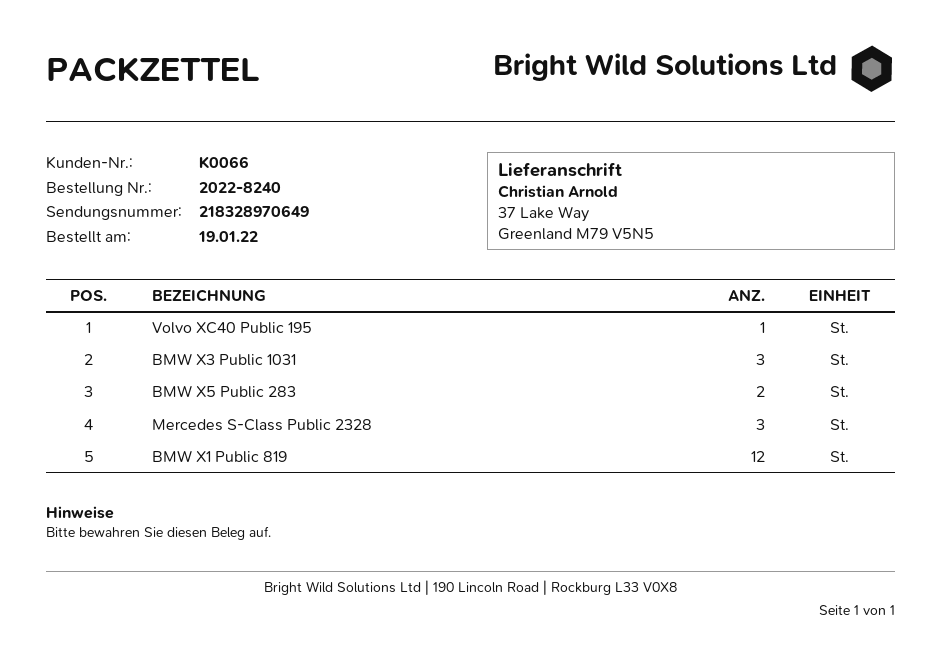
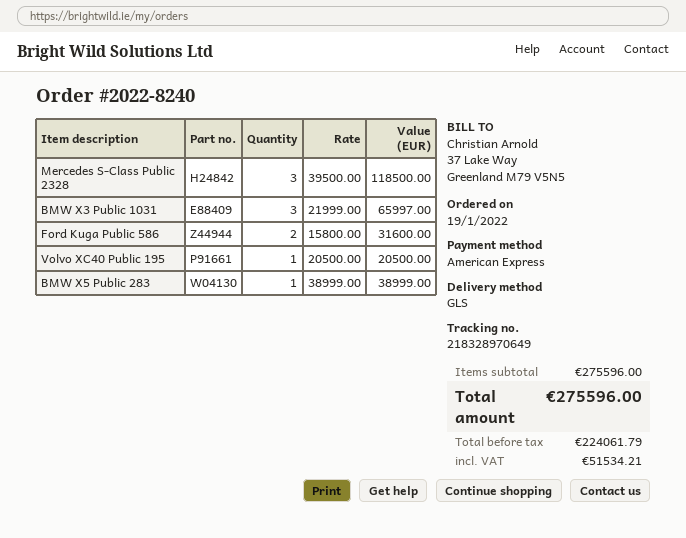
BMW X5 Public 283: 2 -> 1
BMW X1 Public 819: 12 -> none
Ford Kuga Public 586: none -> 2

